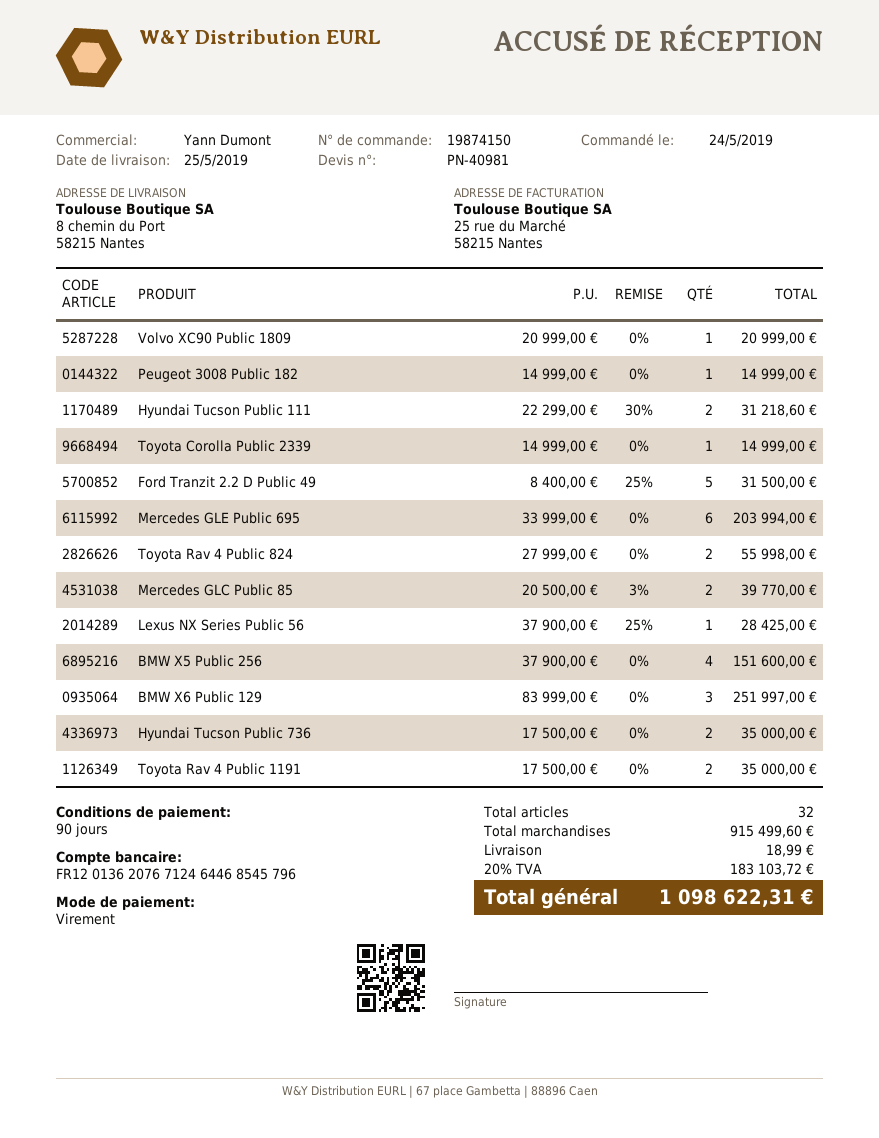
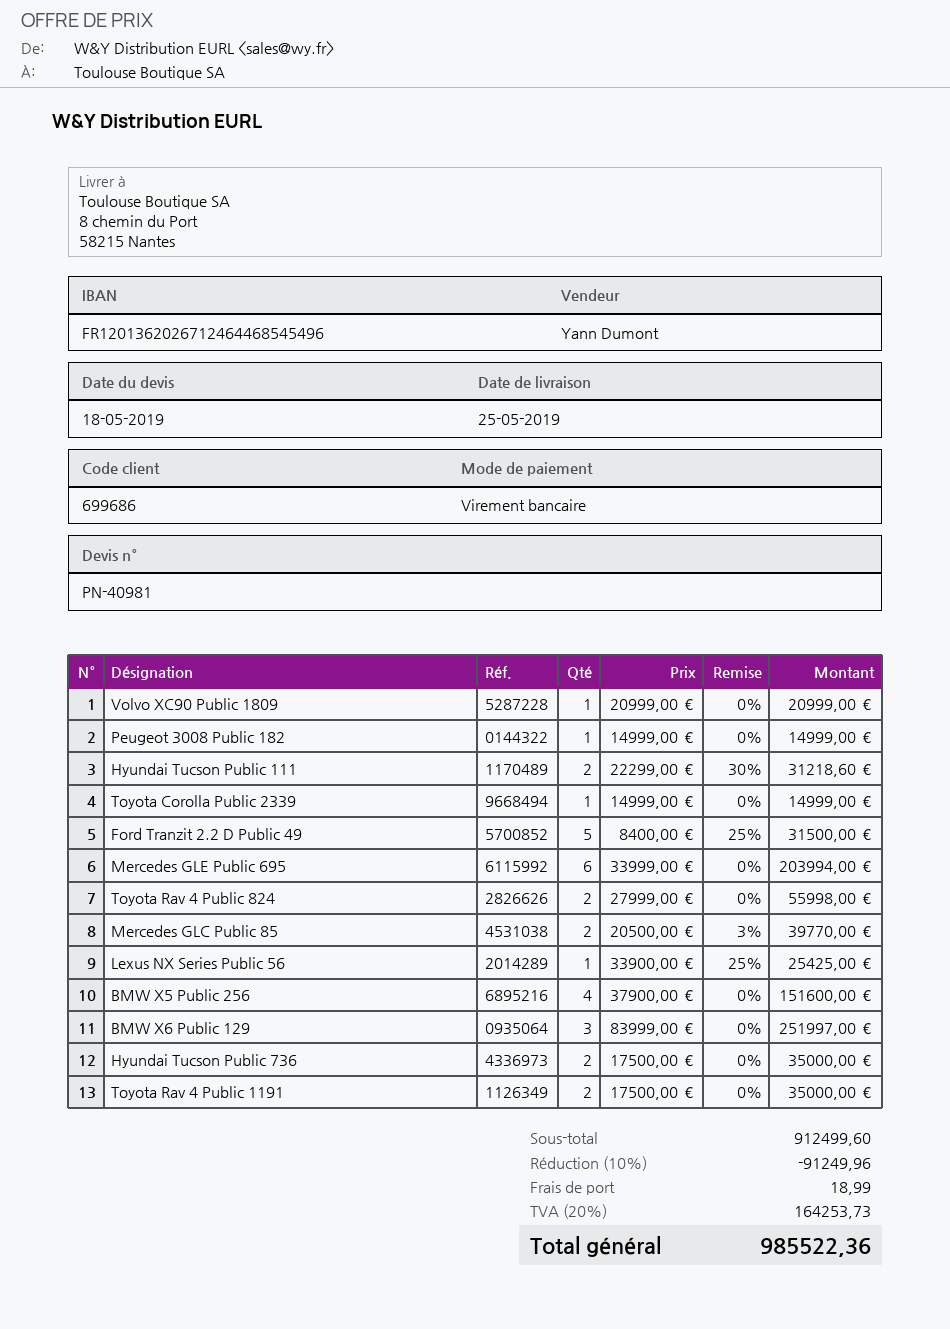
bank account: FR1201362076712464468545796 -> FR1201362026712464468545496
Lexus NX Series Public 56: 1 x 37900.00 - 25% = 28425.00 -> 1 x 33900.00 - 25% = 25425.00
subtotal: 915499.60 -> 912499.60
discount: none -> 10% = 91249.96
tax: 20% = 183103.72 -> 20% = 164253.73
total: 1098622.31 -> 985522.36

